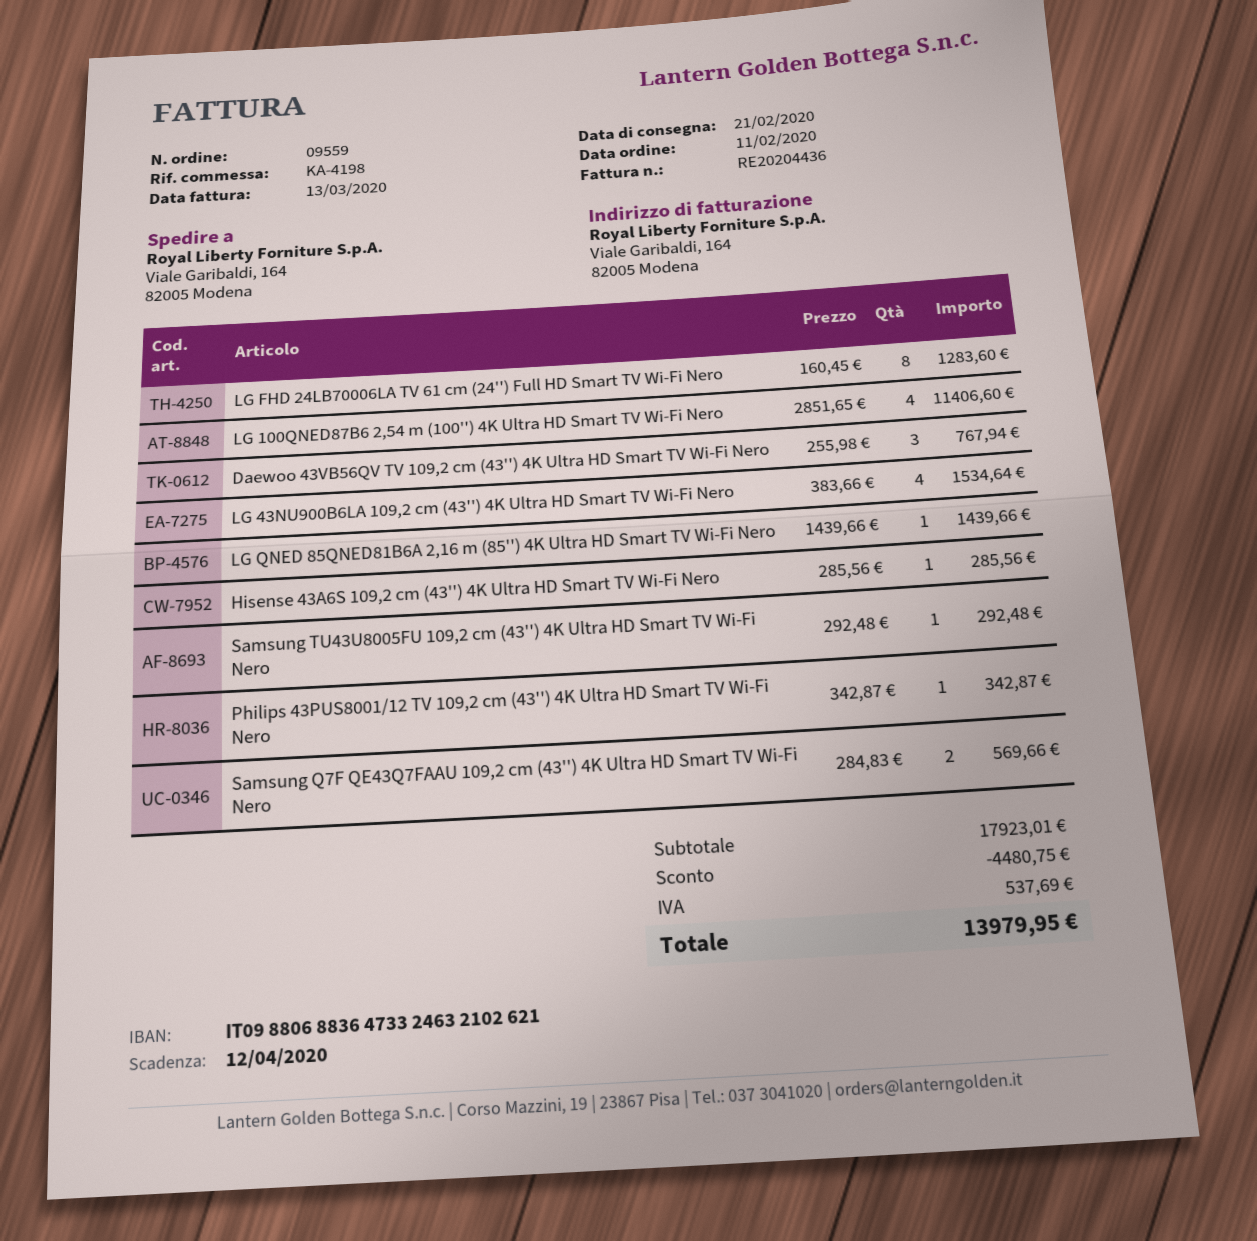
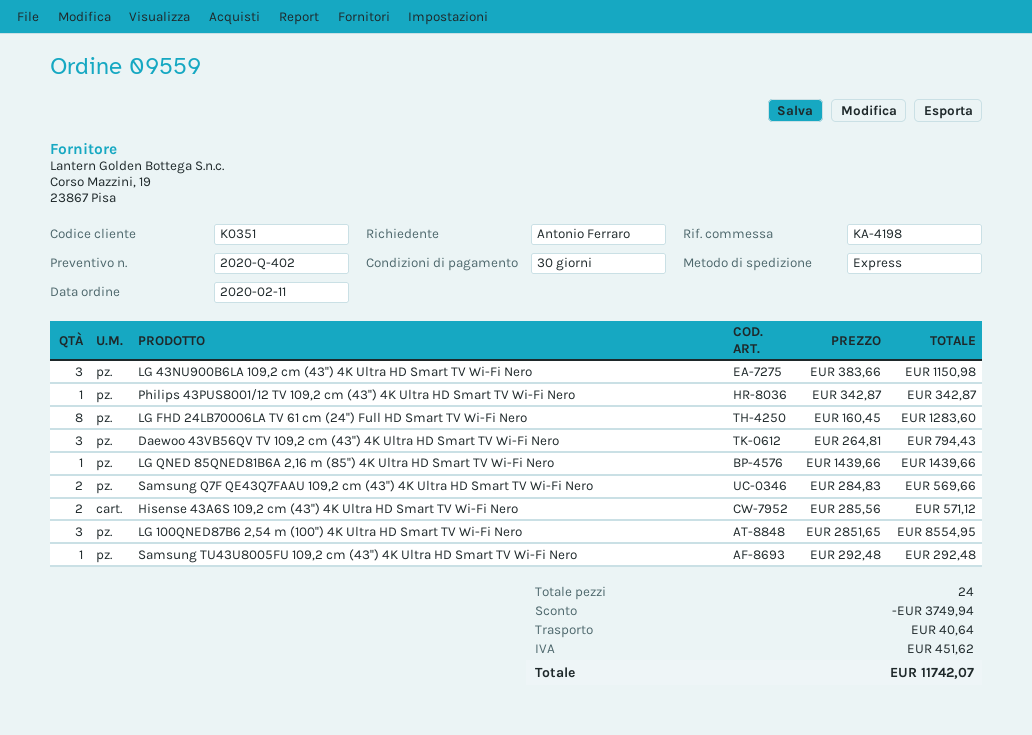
LG 100QNED87B6 2,54 m (100'') 4K Ultra HD Smart TV Wi-Fi Nero: 4 x 2851.65 = 11406.60 -> 3 x 2851.65 = 8554.95
Daewoo 43VB56QV TV 109,2 cm (43'') 4K Ultra HD Smart TV Wi-Fi Nero: 3 x 255.98 = 767.94 -> 3 x 264.81 = 794.43
LG 43NU900B6LA 109,2 cm (43'') 4K Ultra HD Smart TV Wi-Fi Nero: 4 x 383.66 = 1534.64 -> 3 x 383.66 = 1150.98
Hisense 43A6S 109,2 cm (43'') 4K Ultra HD Smart TV Wi-Fi Nero: 1 x 285.56 = 285.56 -> 2 x 285.56 = 571.12
discount: 4480.75 -> 3749.94
shipping: none -> 40.64
tax: 537.69 -> 451.62
total: 13979.95 -> 11742.07

